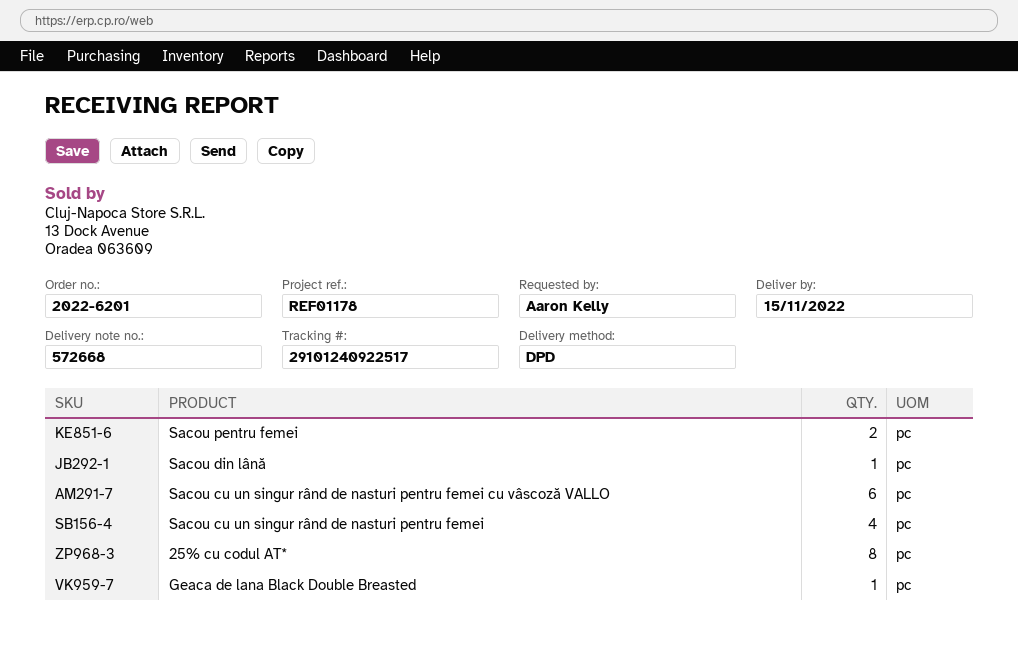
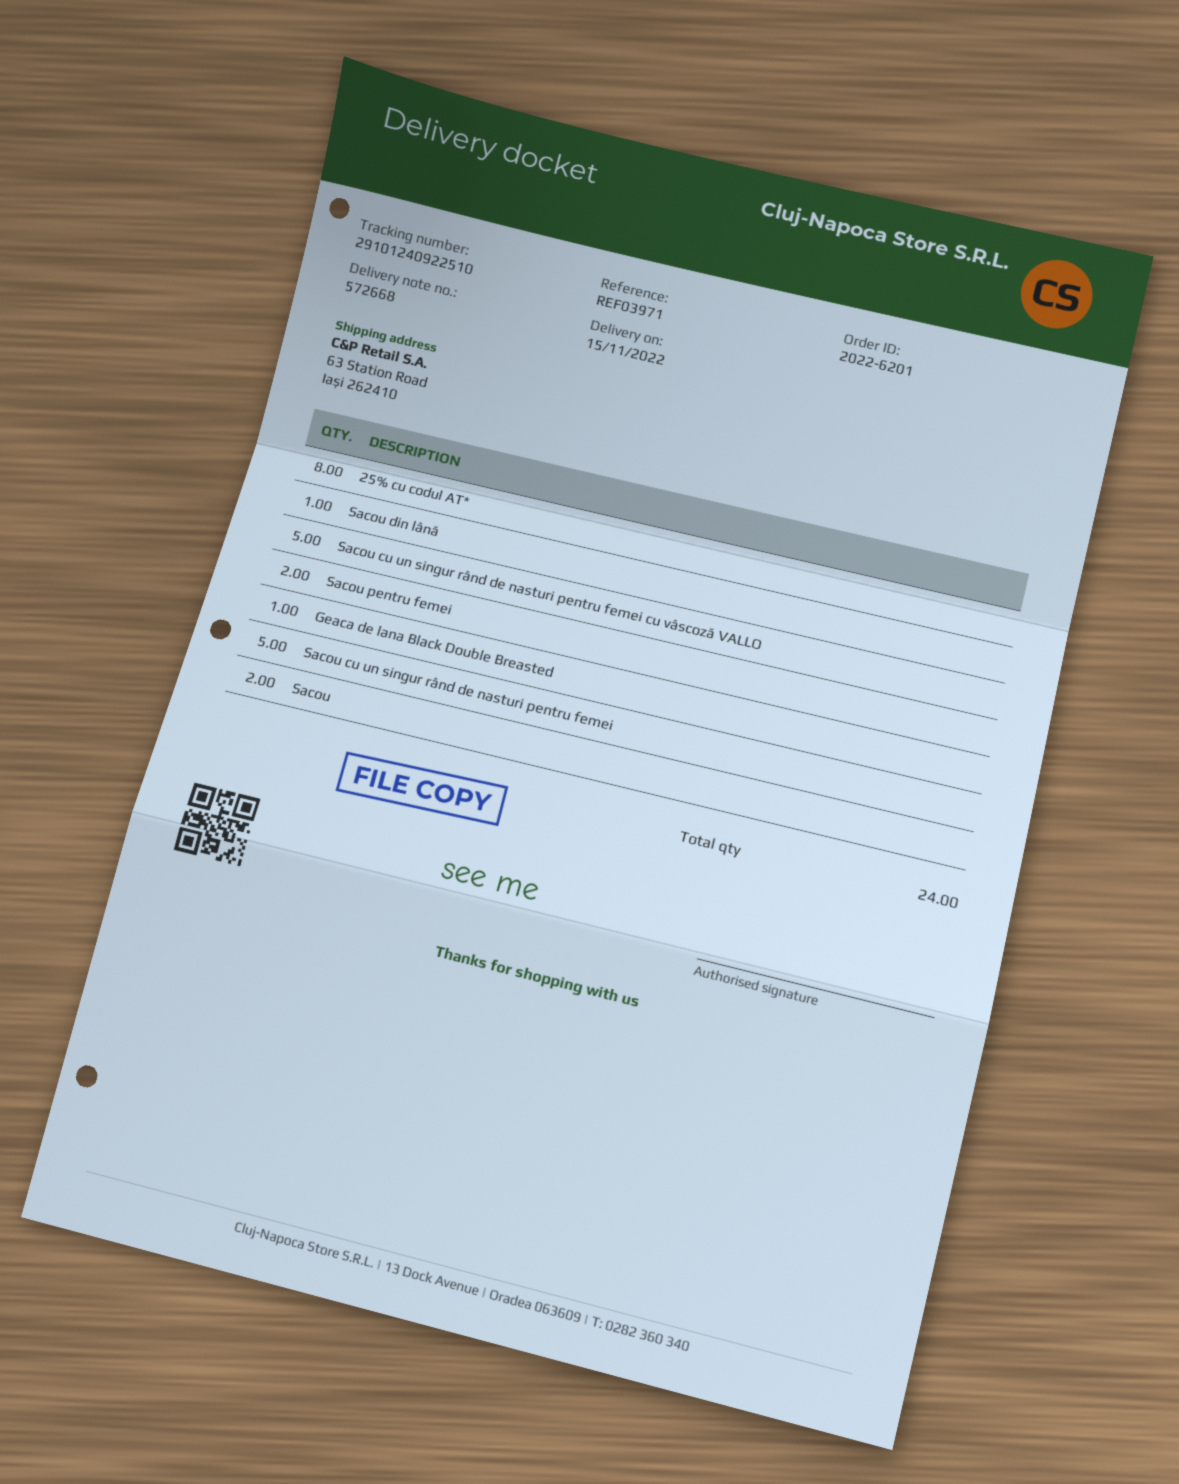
reference: REF01178 -> REF03971
tracking number: 29101240922517 -> 29101240922510
Sacou cu un singur rând de nasturi pentru femei cu vâscoză VALLO: 6 -> 5
Sacou cu un singur rând de nasturi pentru femei: 4 -> 5
Sacou: none -> 2

